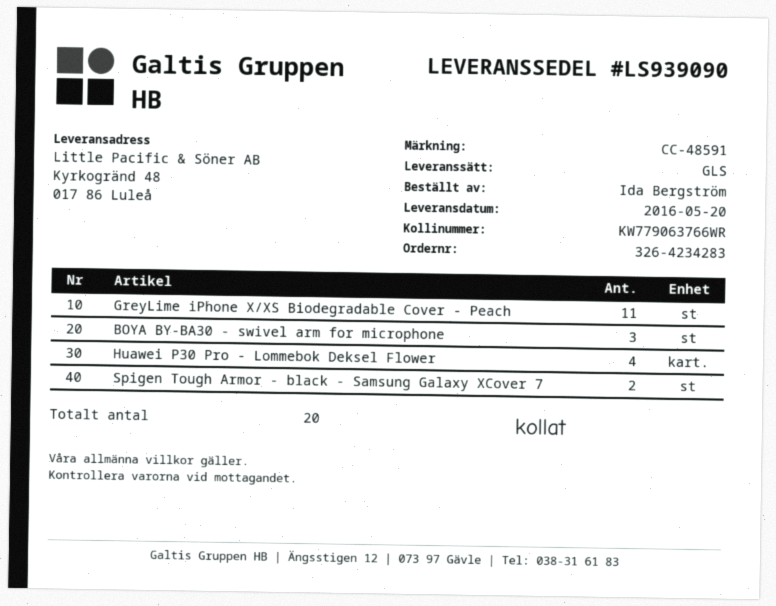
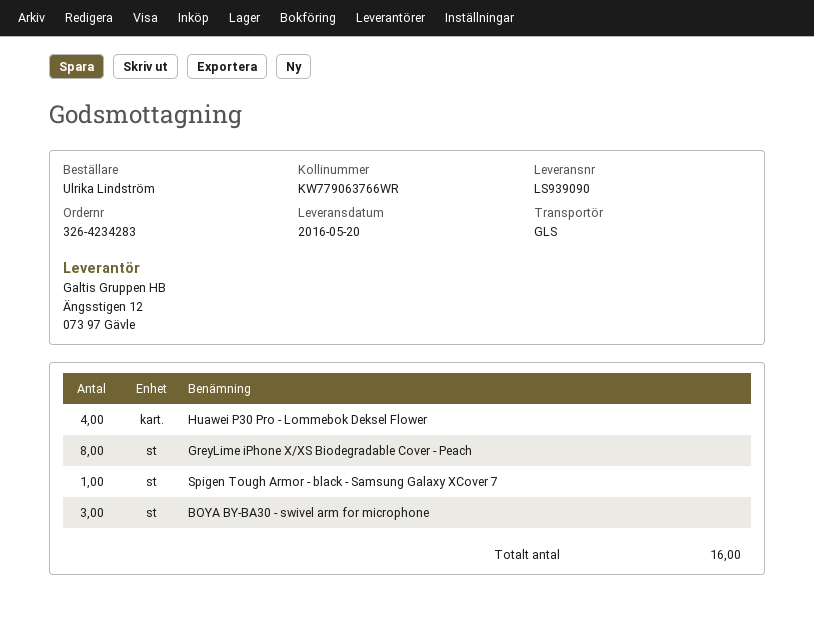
ordered by: Ida Bergström -> Ulrika Lindström
GreyLime iPhone X/XS Biodegradable Cover - Peach: 11 -> 8
Spigen Tough Armor - black - Samsung Galaxy XCover 7: 2 -> 1
total quantity: 20 -> 16

